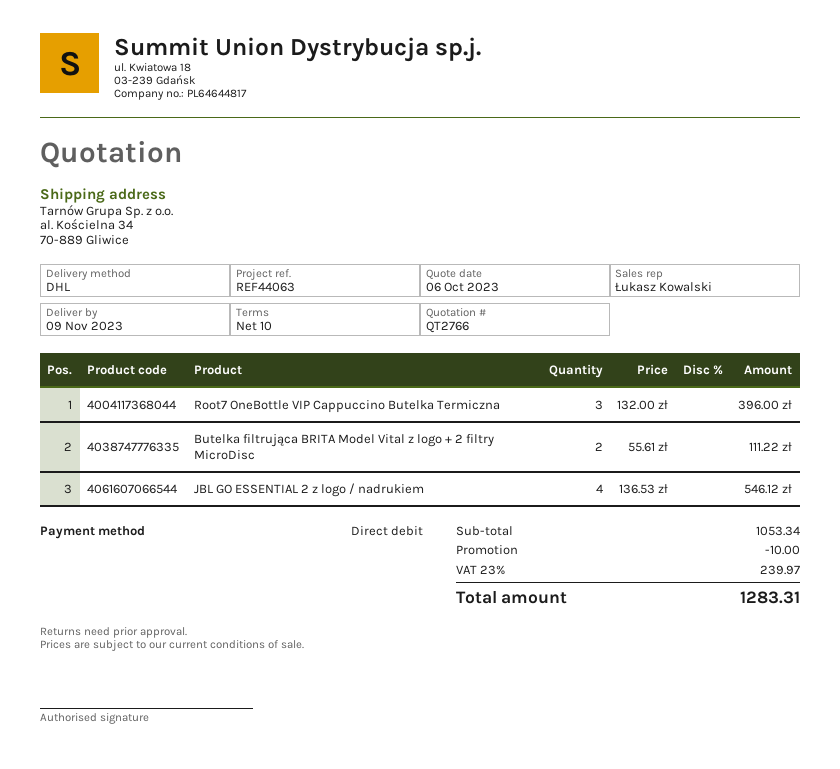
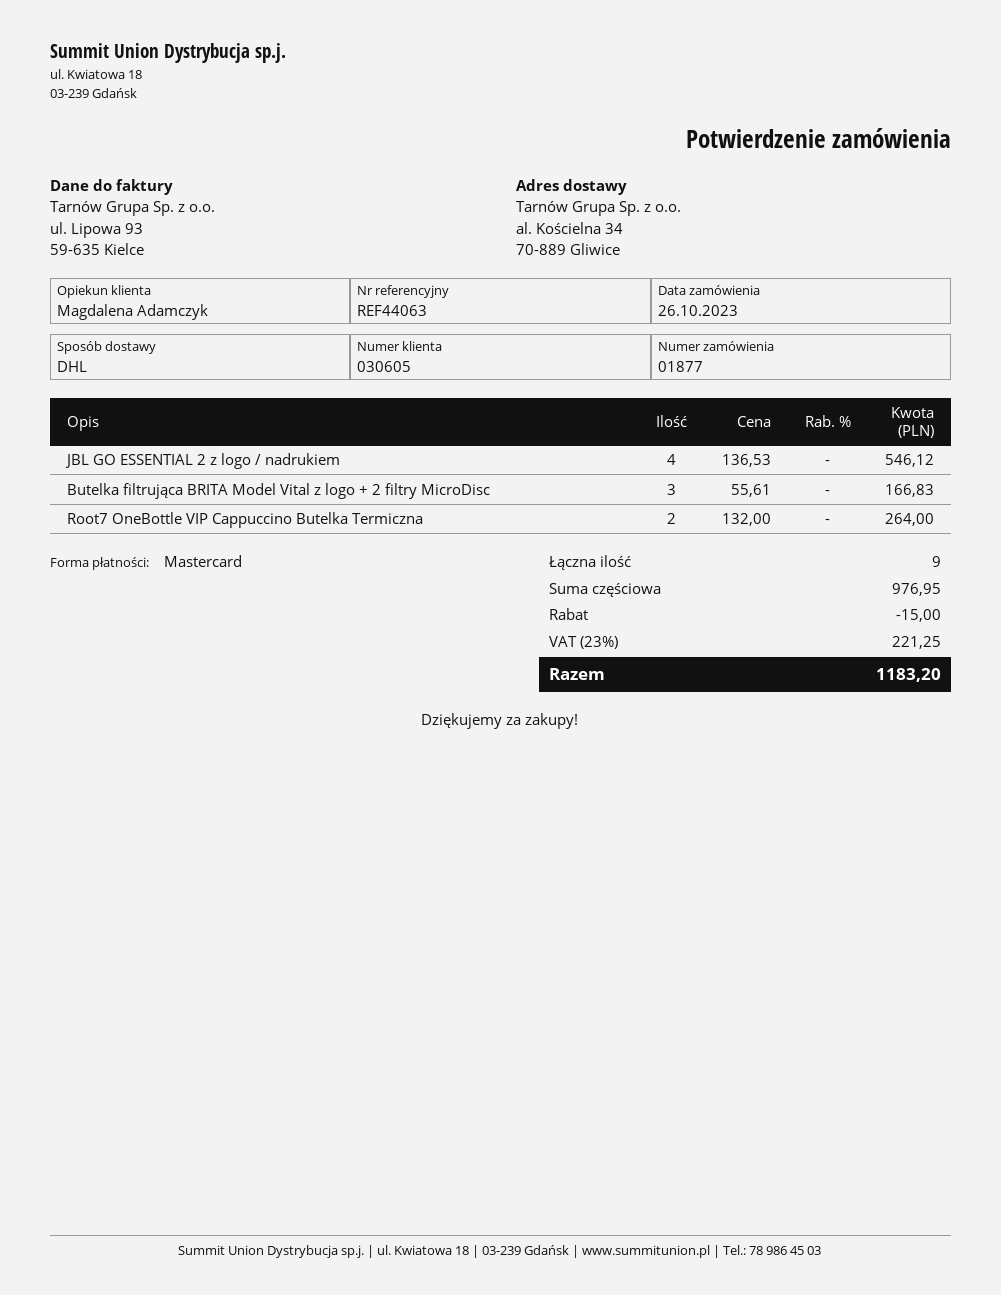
sales rep: Łukasz Kowalski -> Magdalena Adamczyk
payment method: direct debit -> Mastercard
Root7 OneBottle VIP Cappuccino Butelka Termiczna: 3 x 132.00 = 396.00 -> 2 x 132.00 = 264.00
Butelka filtrująca BRITA Model Vital z logo + 2 filtry MicroDisc: 2 x 55.61 = 111.22 -> 3 x 55.61 = 166.83
subtotal: 1053.34 -> 976.95
discount: 10.00 -> 15.00
tax: 23% = 239.97 -> 23% = 221.25
total: 1283.31 -> 1183.20

